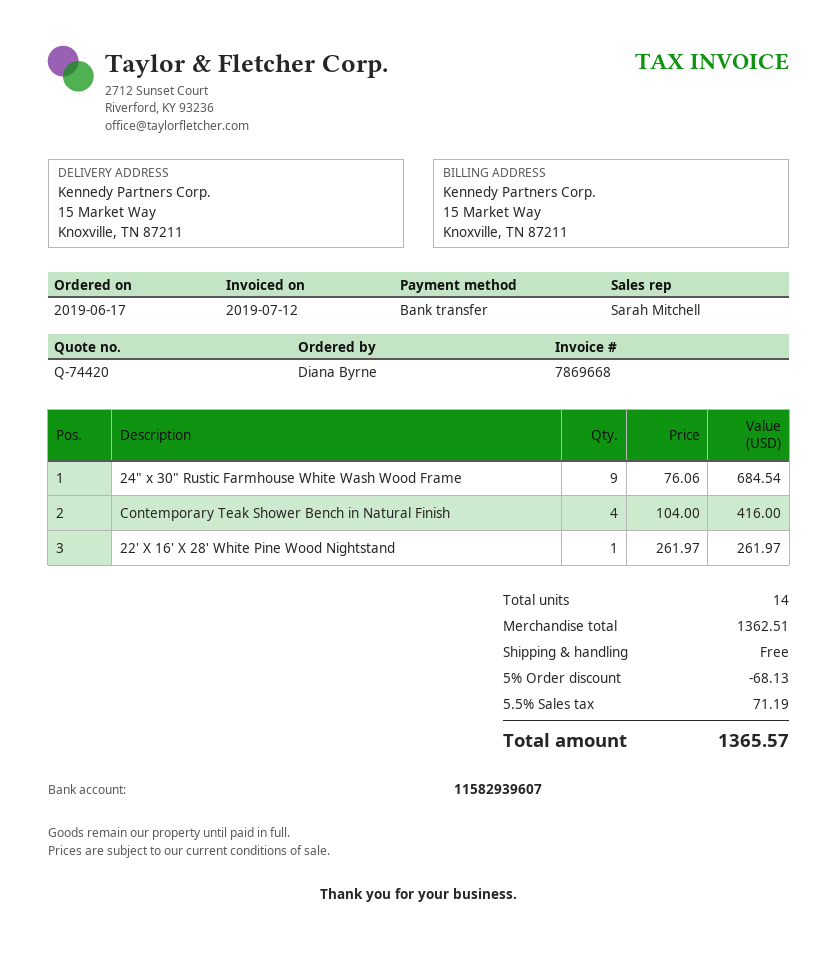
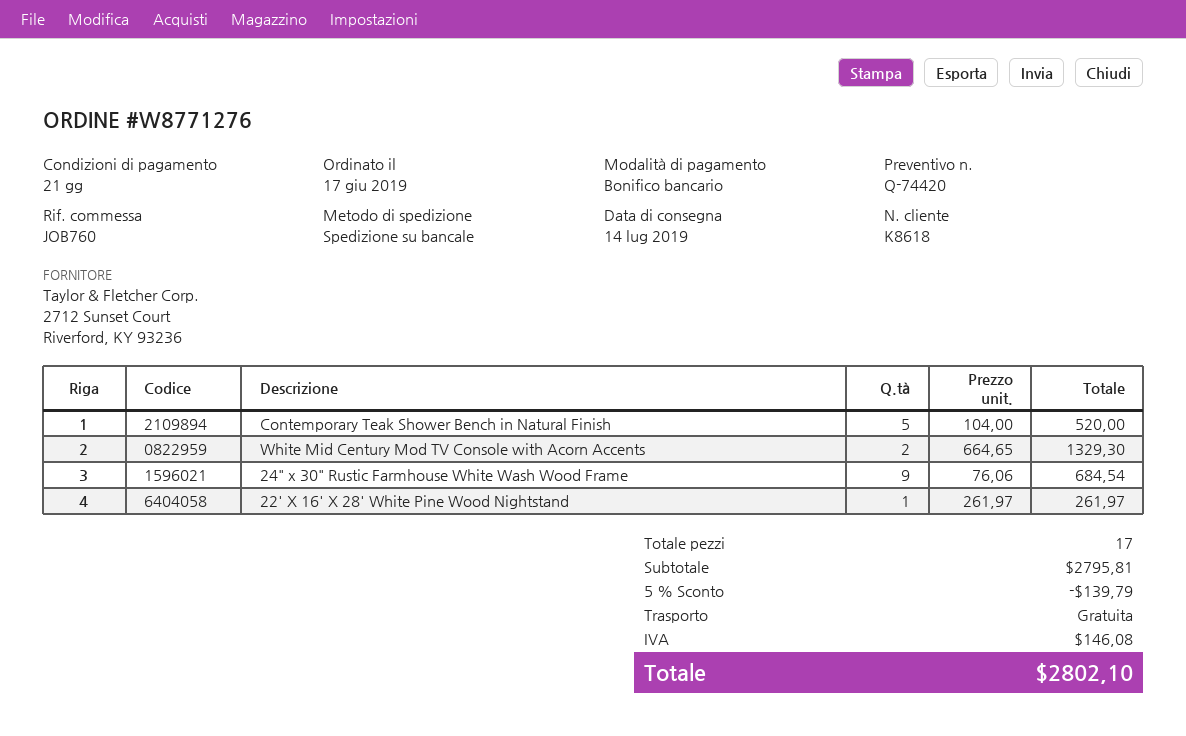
Contemporary Teak Shower Bench in Natural Finish: 4 x 104.00 = 416.00 -> 5 x 104.00 = 520.00
White Mid Century Mod TV Console with Acorn Accents: none -> 2 x 664.65 = 1329.30
total quantity: 14 -> 17
subtotal: 1362.51 -> 2795.81
discount: 5% = 68.13 -> 5% = 139.79
tax: 71.19 -> 146.08
total: 1365.57 -> 2802.10

